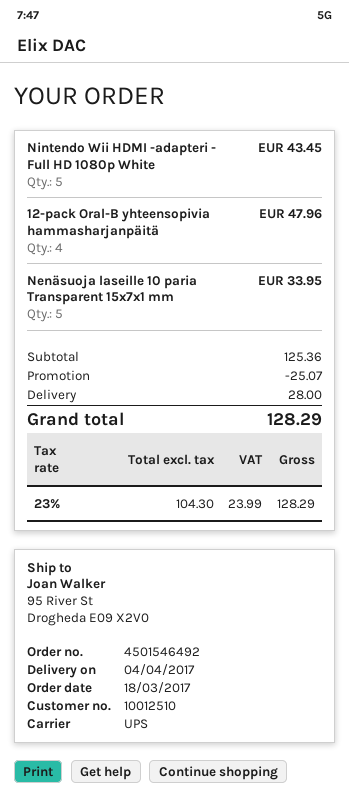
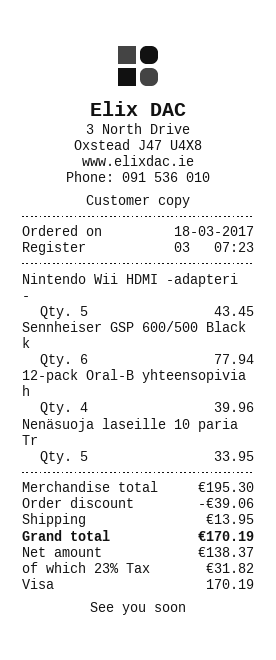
12-pack Oral-B yhteensopivia hammasharjanpäitä: 4 for 47.96 -> 4 for 39.96
Sennheiser GSP 600/500 Black k: none -> 6 for 77.94
subtotal: 125.36 -> 195.30
discount: 25.07 -> 39.06
shipping: 28.00 -> 13.95
net: 104.30 -> 138.37
tax: 23% = 23.99 -> 23% = 31.82
total: 128.29 -> 170.19

